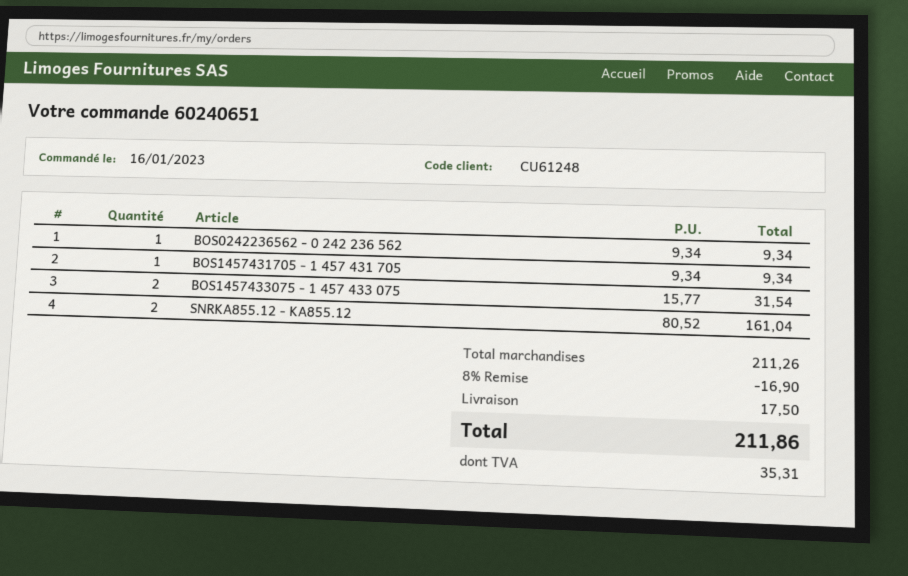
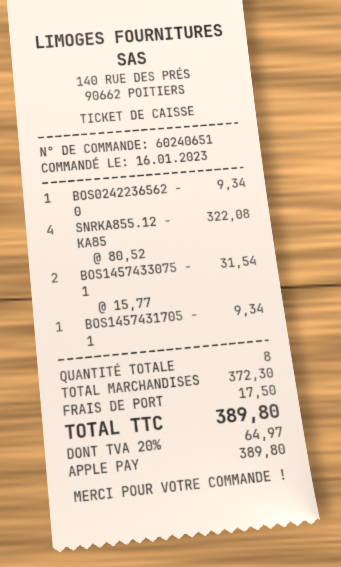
SNRKA855.12 - KA855.12: 2 x 80.52 = 161.04 -> 4 x 80.52 = 322.08
subtotal: 211.26 -> 372.30
discount: 8% = 16.90 -> none
tax: 35.31 -> 64.97
total: 211.86 -> 389.80

